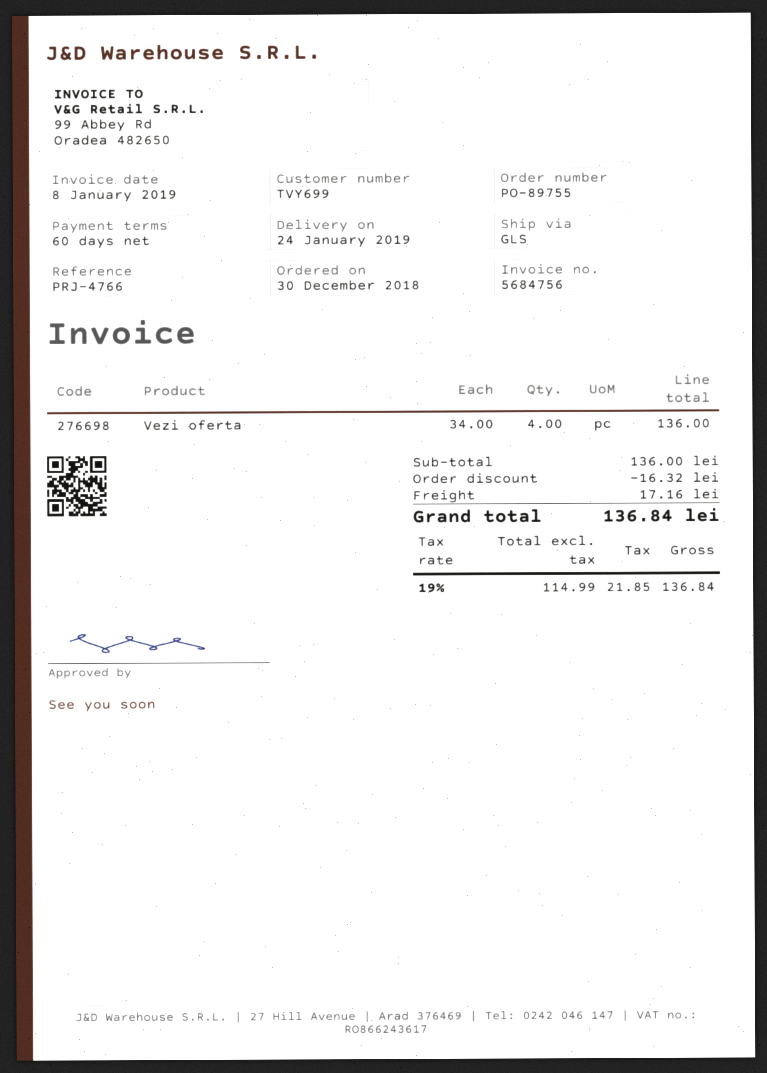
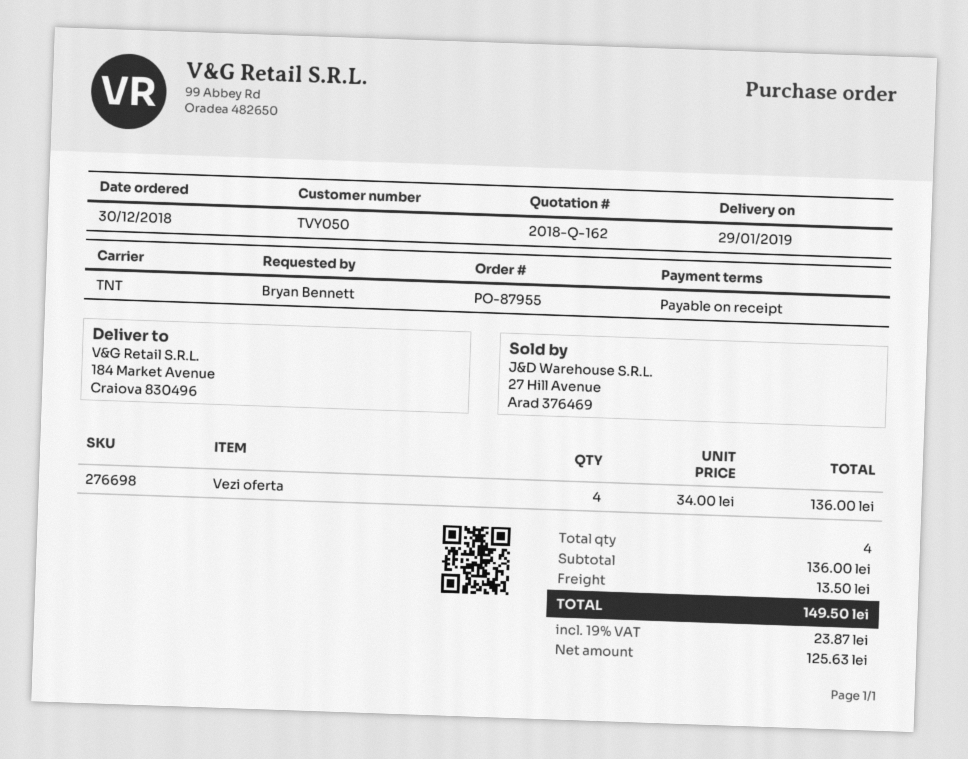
order number: PO-89755 -> PO-87955
delivery date: 2019-01-24 -> 2019-01-29
payment terms: 60 days -> on receipt
customer number: TVY699 -> TVY050
shipping method: GLS -> TNT
discount: 16.32 -> none
shipping: 17.16 -> 13.50
net: 114.99 -> 125.63
tax: 19% = 21.85 -> 19% = 23.87
total: 136.84 -> 149.50

